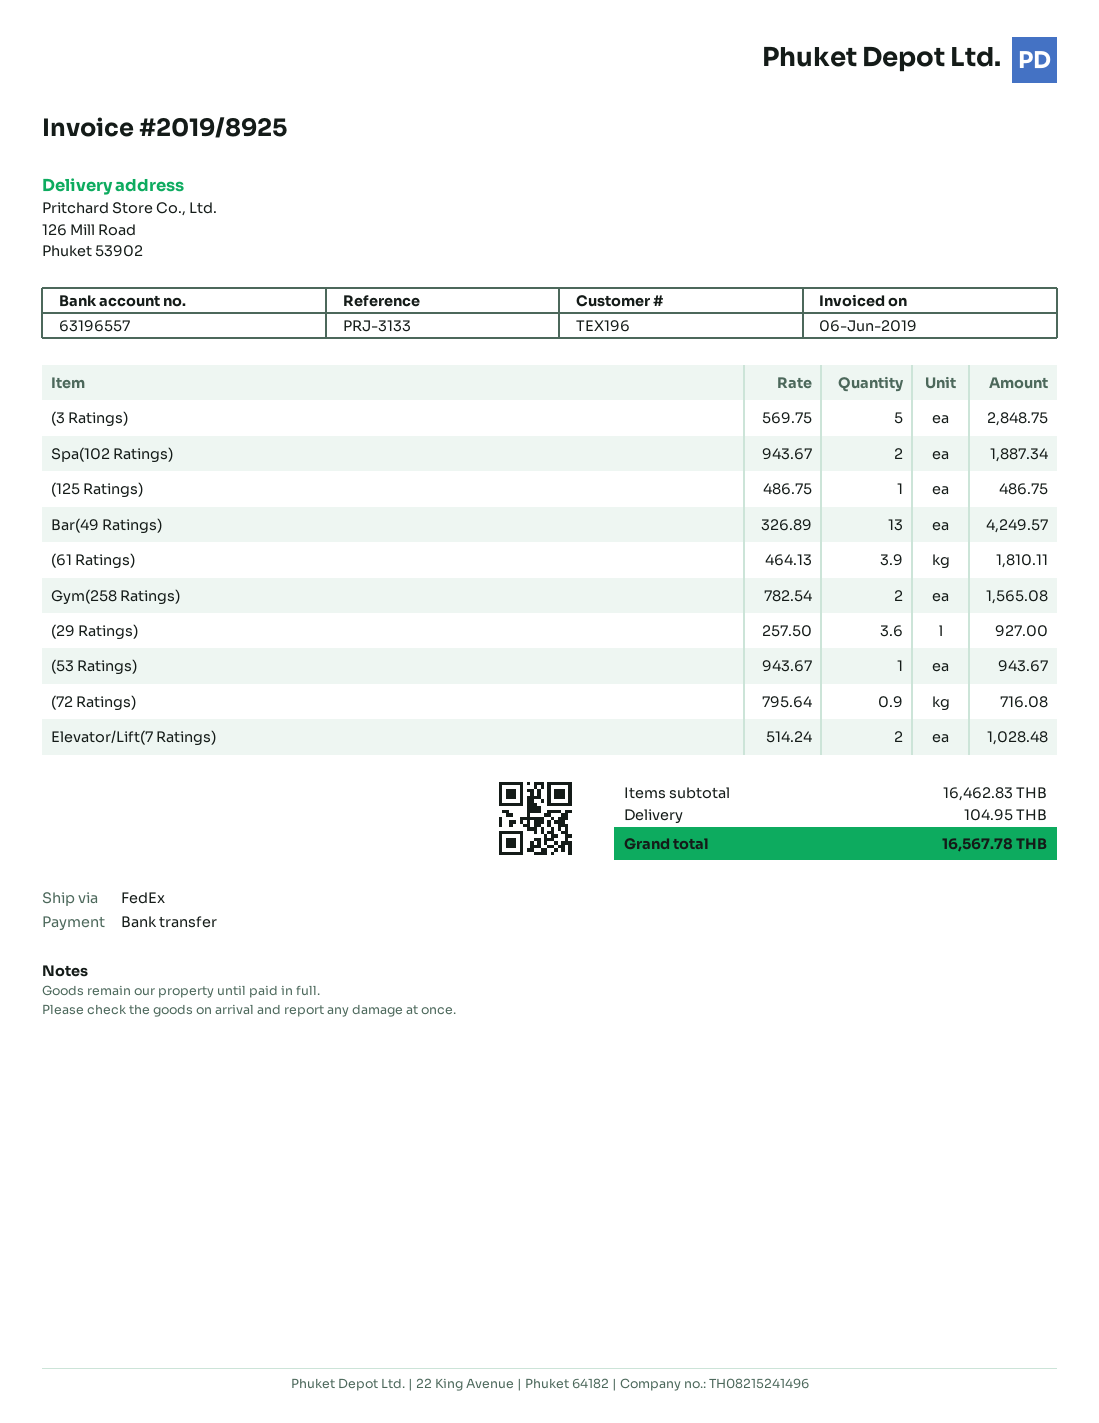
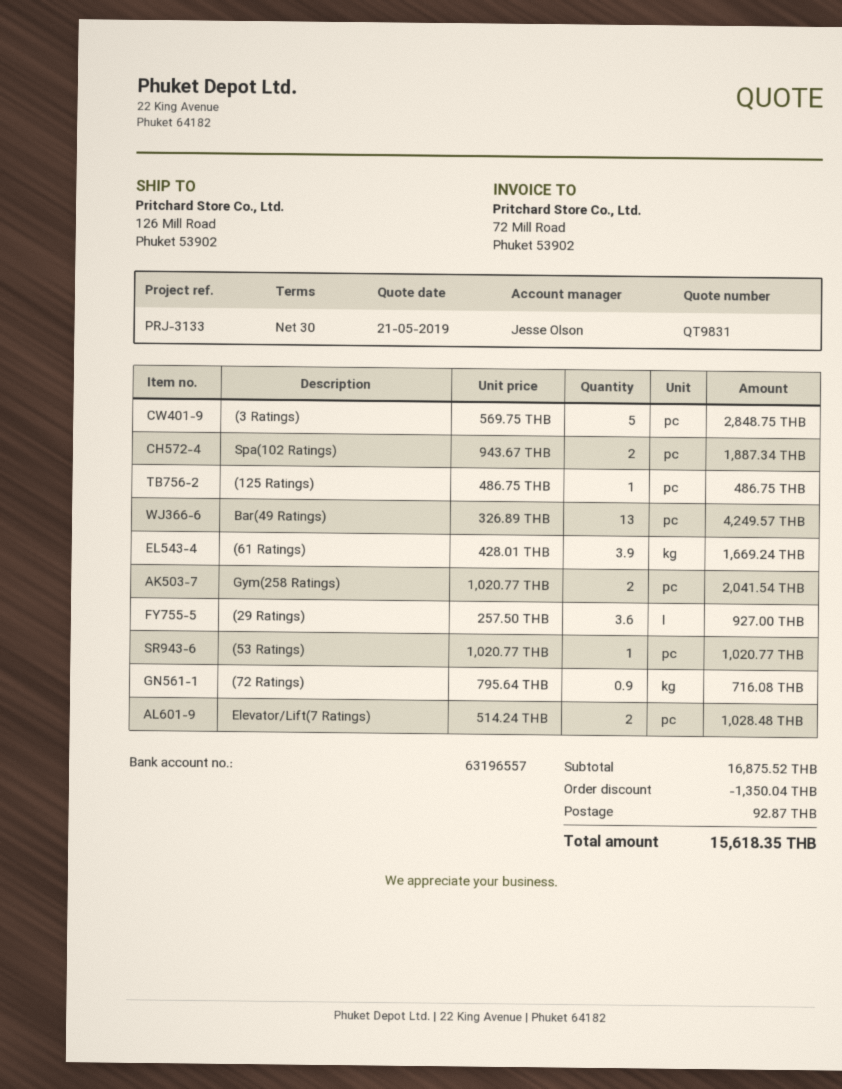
(61 Ratings): 3.9 x 464.13 = 1810.11 -> 3.9 x 428.01 = 1669.24
Gym(258 Ratings): 2 x 782.54 = 1565.08 -> 2 x 1020.77 = 2041.54
(53 Ratings): 1 x 943.67 = 943.67 -> 1 x 1020.77 = 1020.77
subtotal: 16462.83 -> 16875.52
discount: none -> 1350.04
shipping: 104.95 -> 92.87
total: 16567.78 -> 15618.35

